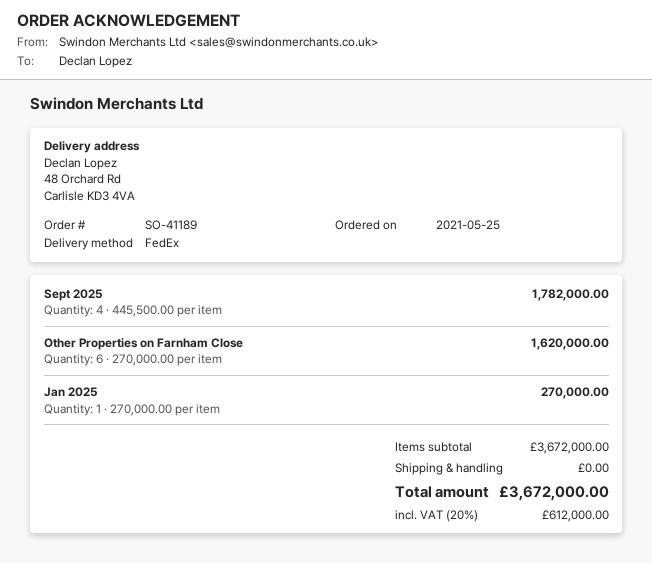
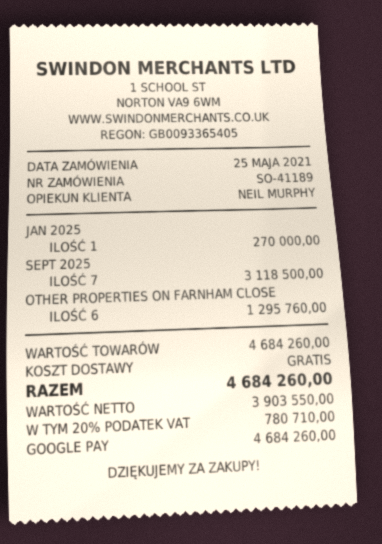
Sept 2025: 4 for 1782000.00 -> 7 for 3118500.00
Other Properties on Farnham Close: 6 for 1620000.00 -> 6 for 1295760.00
subtotal: 3672000.00 -> 4684260.00
tax: 20% = 612000.00 -> 20% = 780710.00
total: 3672000.00 -> 4684260.00

